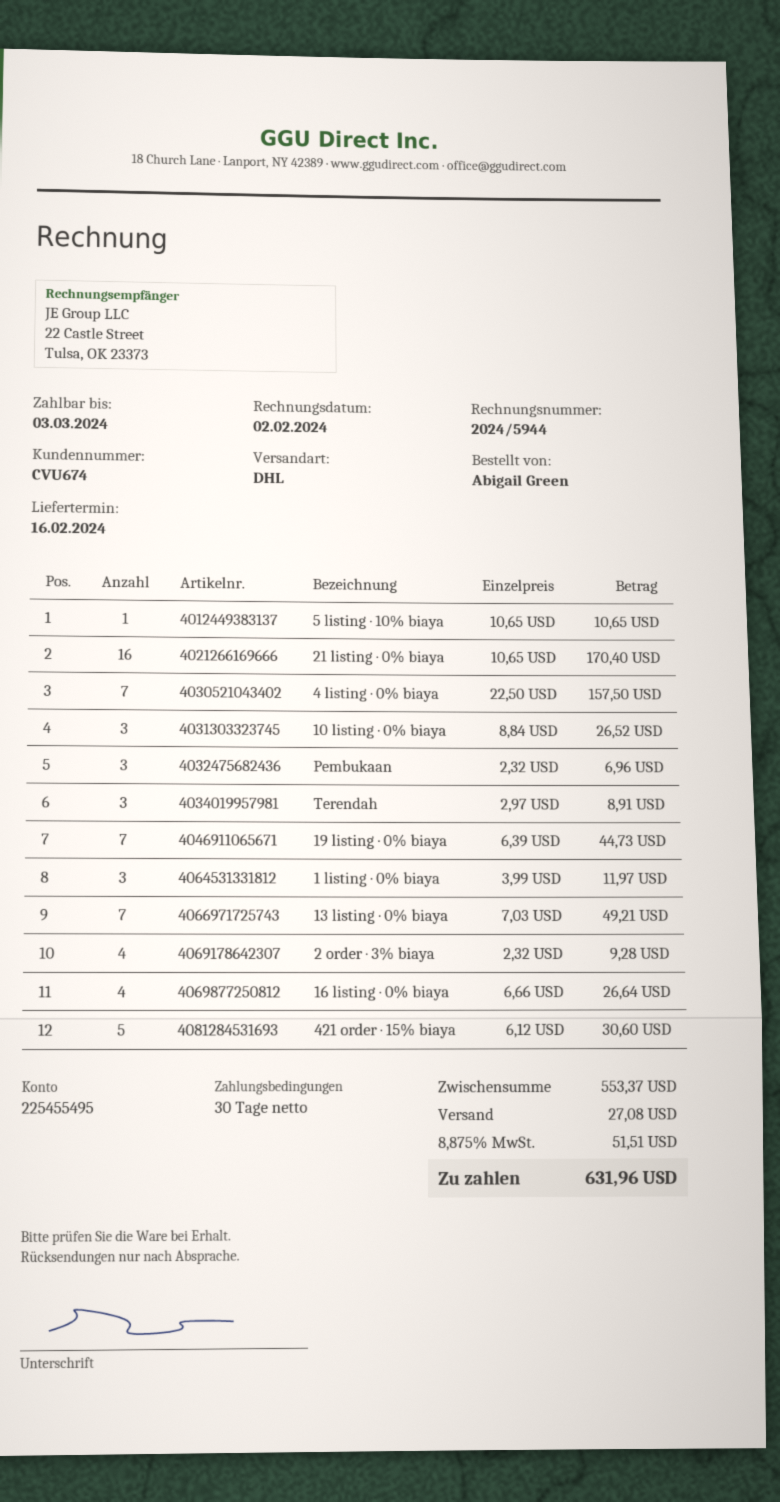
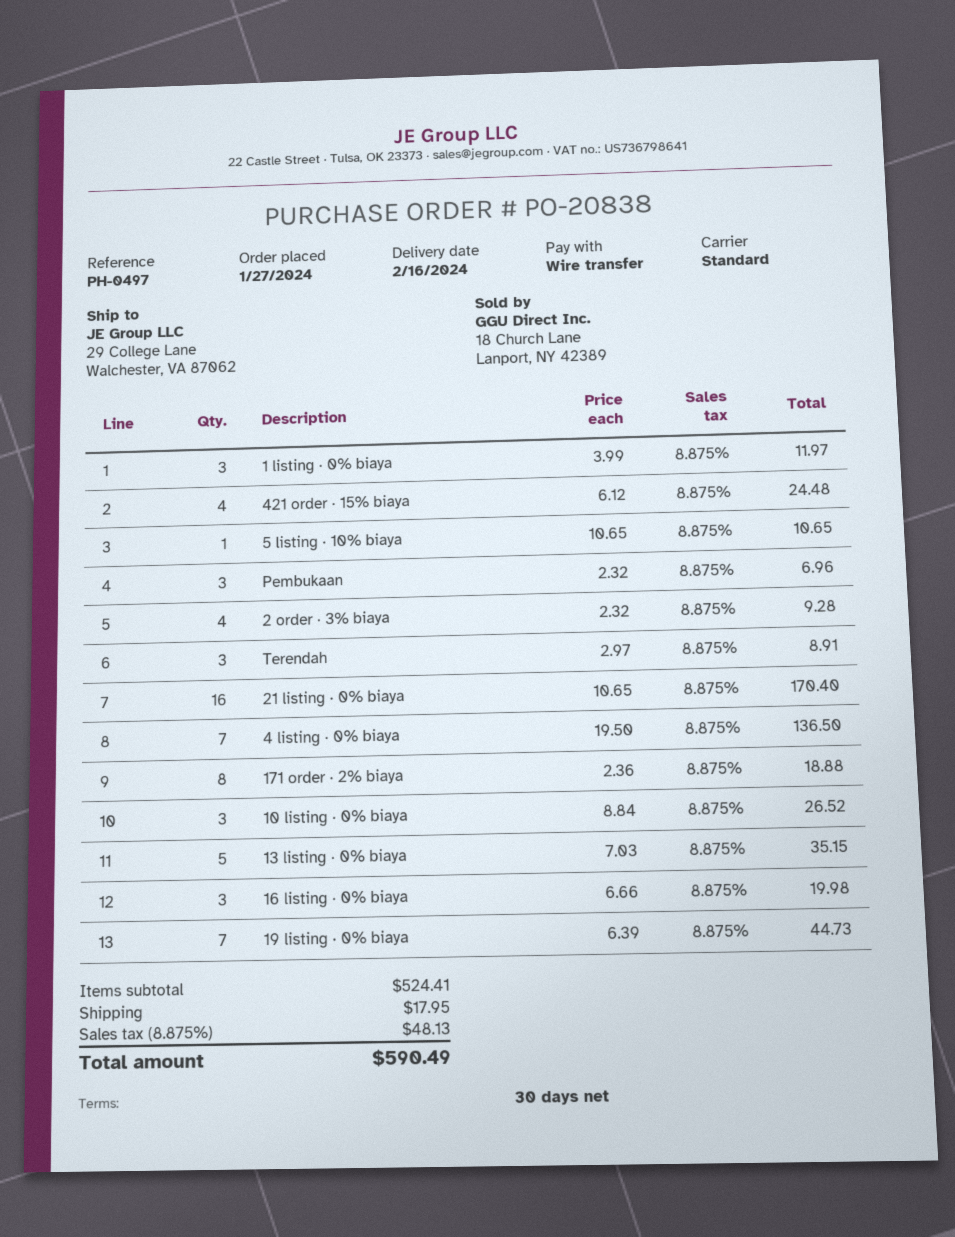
shipping method: DHL -> standard
4 listing · 0% biaya: 7 x 22.50 = 157.50 -> 7 x 19.50 = 136.50
13 listing · 0% biaya: 7 x 7.03 = 49.21 -> 5 x 7.03 = 35.15
16 listing · 0% biaya: 4 x 6.66 = 26.64 -> 3 x 6.66 = 19.98
421 order · 15% biaya: 5 x 6.12 = 30.60 -> 4 x 6.12 = 24.48
171 order · 2% biaya: none -> 8 x 2.36 = 18.88
subtotal: 553.37 -> 524.41
shipping: 27.08 -> 17.95
tax: 8.875% = 51.51 -> 8.875% = 48.13
total: 631.96 -> 590.49

